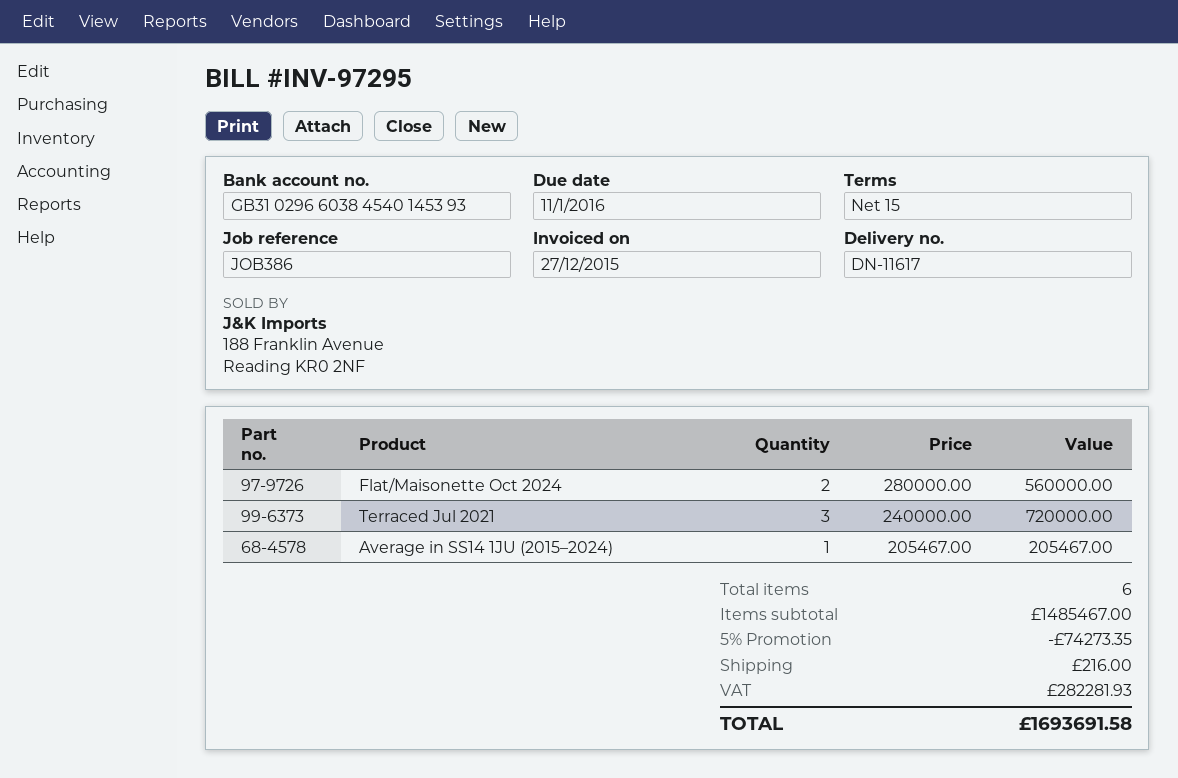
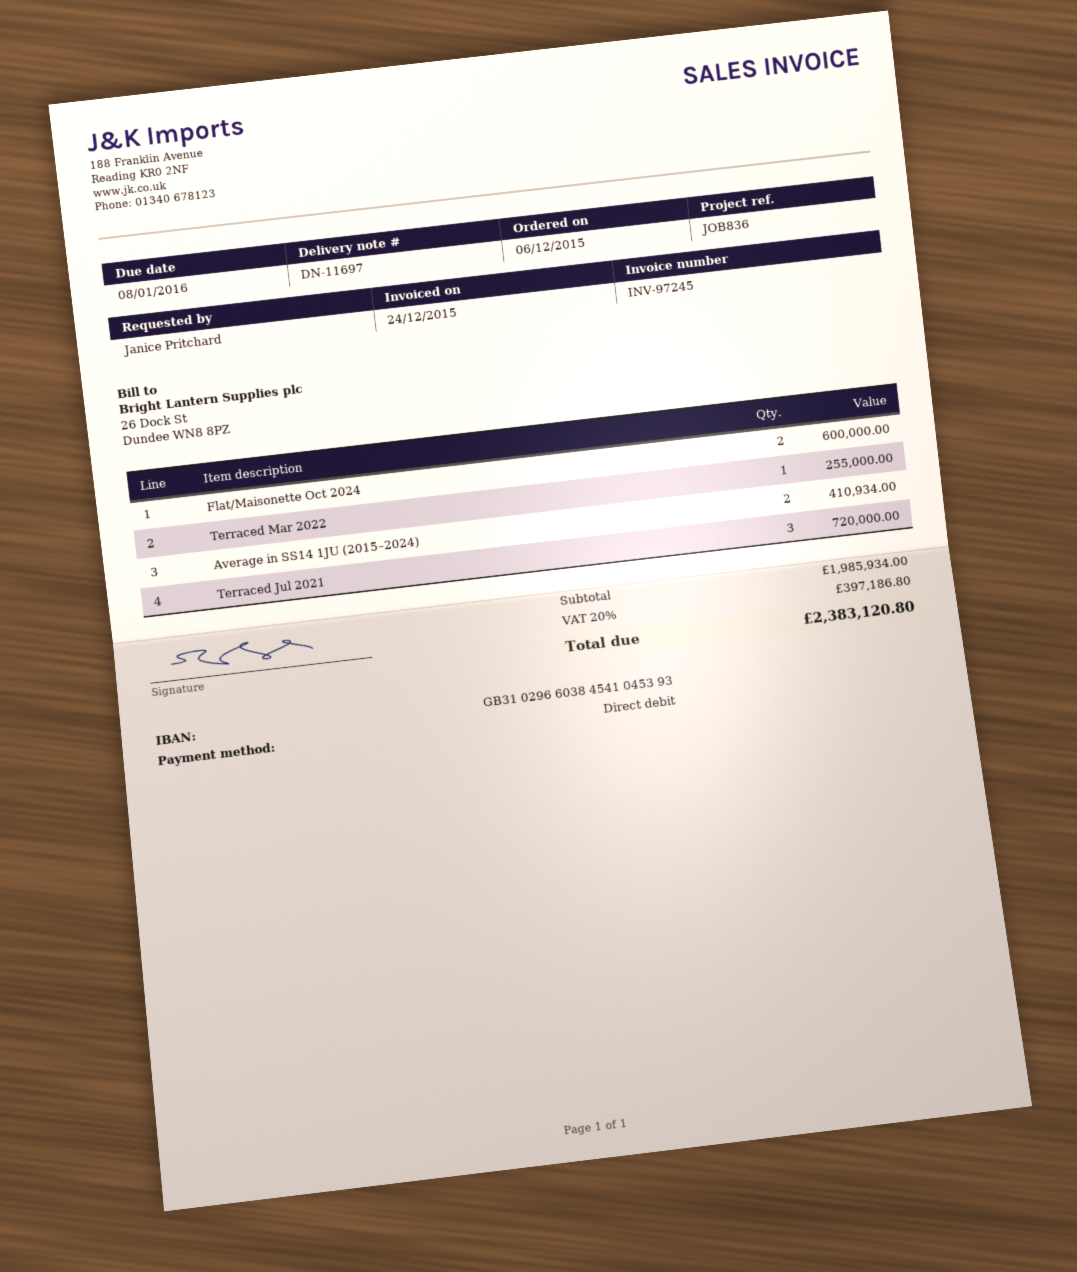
delivery note number: DN-11617 -> DN-11697
invoice number: INV-97295 -> INV-97245
invoice date: 2015-12-27 -> 2015-12-24
due date: 2016-01-11 -> 2016-01-08
reference: JOB386 -> JOB836
bank account: GB31029660384540145393 -> GB31029660384541045393
Flat/Maisonette Oct 2024: 2 for 560000.00 -> 2 for 600000.00
Average in SS14 1JU (2015–2024): 1 for 205467.00 -> 2 for 410934.00
Terraced Mar 2022: none -> 1 for 255000.00
subtotal: 1485467.00 -> 1985934.00
discount: 5% = 74273.35 -> none
shipping: 216.00 -> none
tax: 282281.93 -> 397186.80
total: 1693691.58 -> 2383120.80

